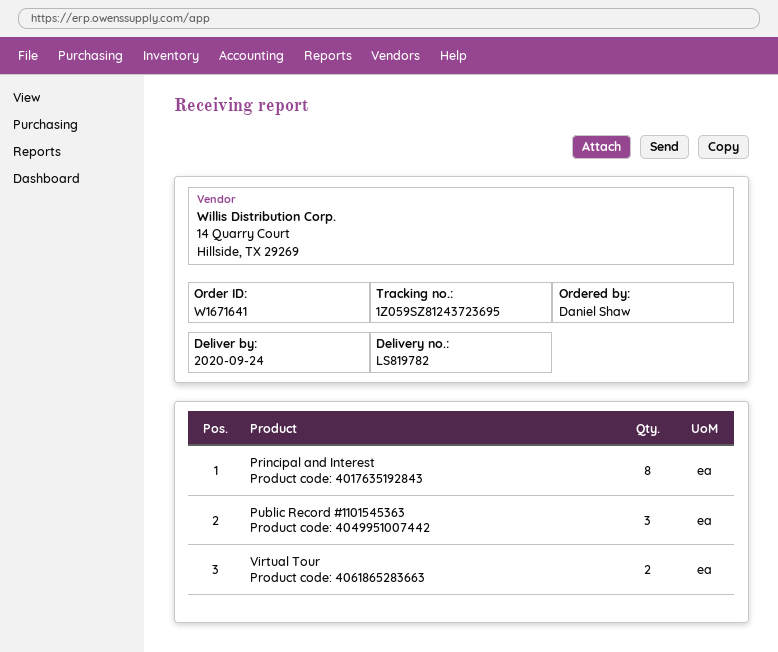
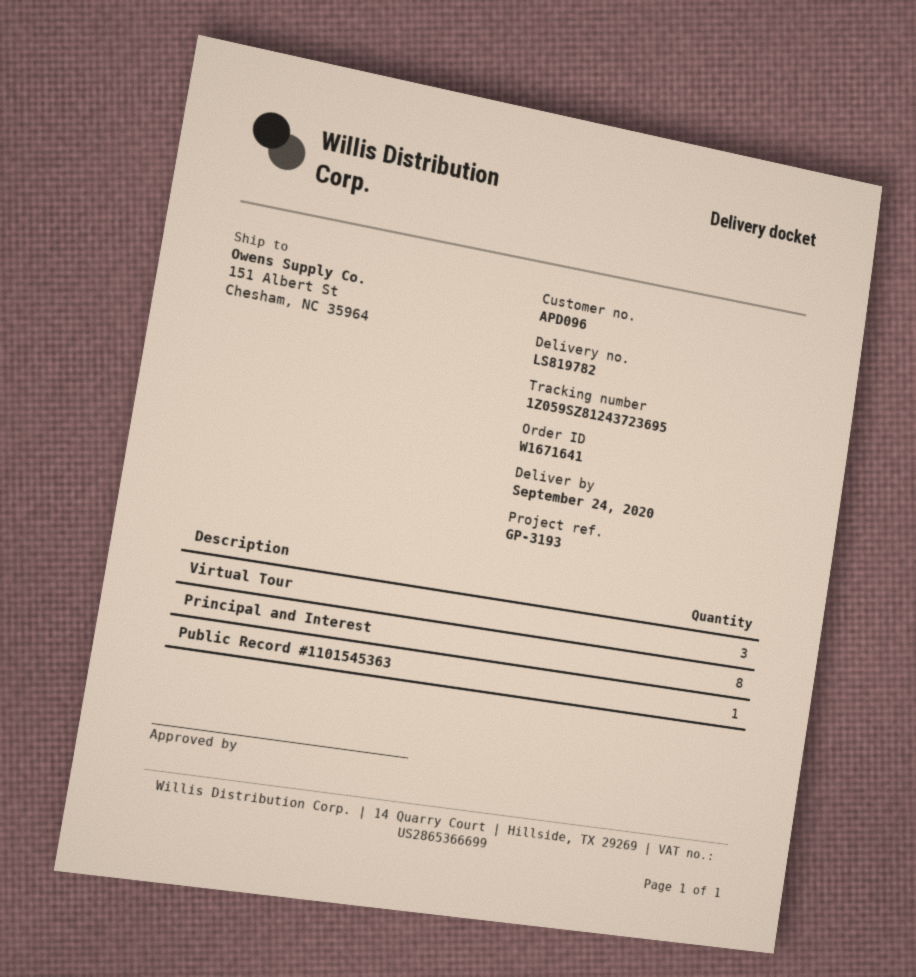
Public Record #1101545363: 3 -> 1
Virtual Tour: 2 -> 3

